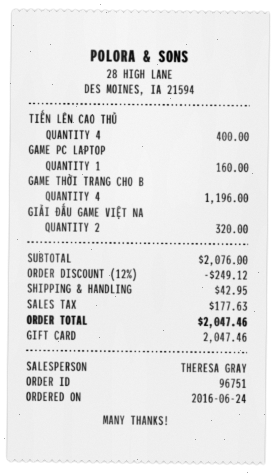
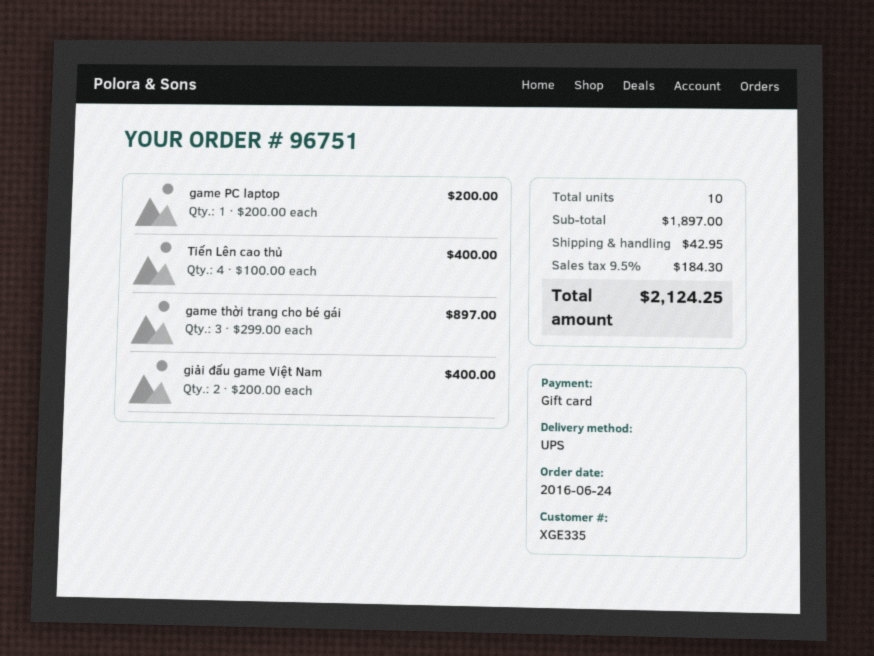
GAME PC LAPTOP: 1 for 160.00 -> 1 for 200.00
GAME THỜI TRANG CHO B: 4 for 1196.00 -> 3 for 897.00
GIẢI ĐẤU GAME VIỆT NA: 2 for 320.00 -> 2 for 400.00
subtotal: 2076.00 -> 1897.00
discount: 12% = 249.12 -> none
tax: 177.63 -> 184.30
total: 2047.46 -> 2124.25

